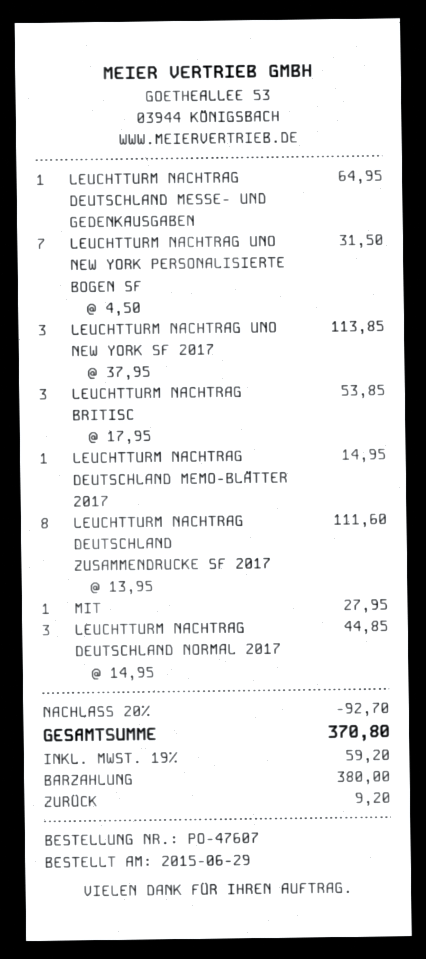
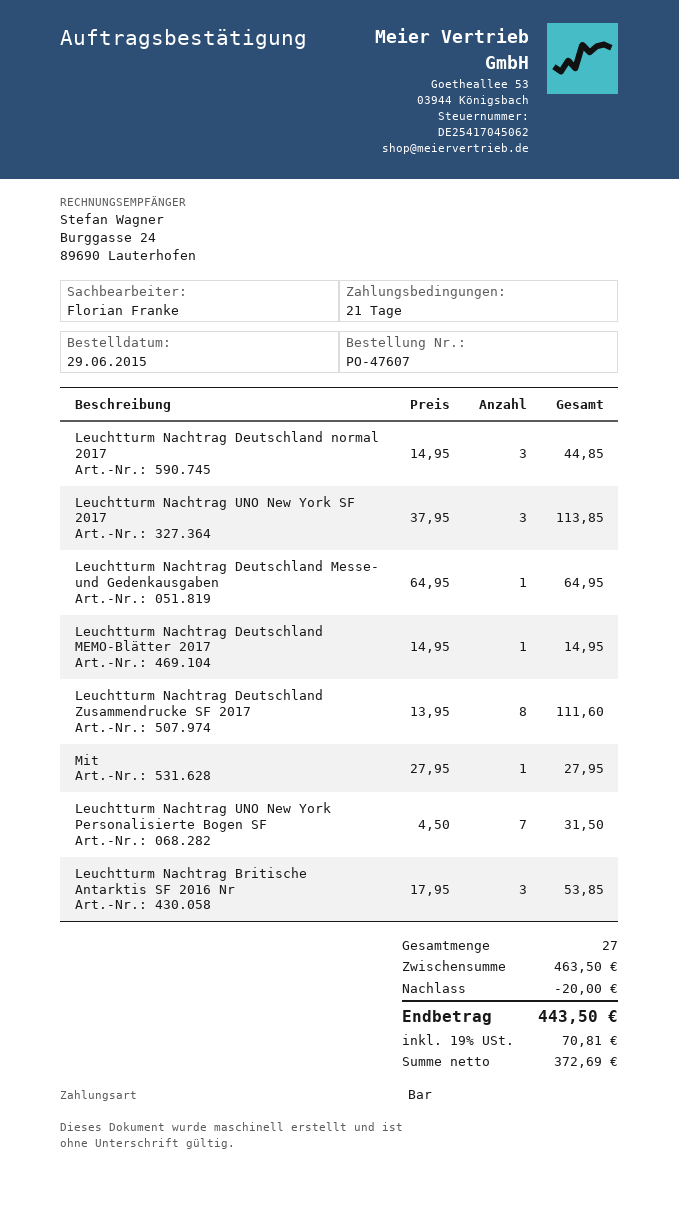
discount: 92.70 -> 20.00
tax: 19% = 59.20 -> 19% = 70.81
total: 370.80 -> 443.50

